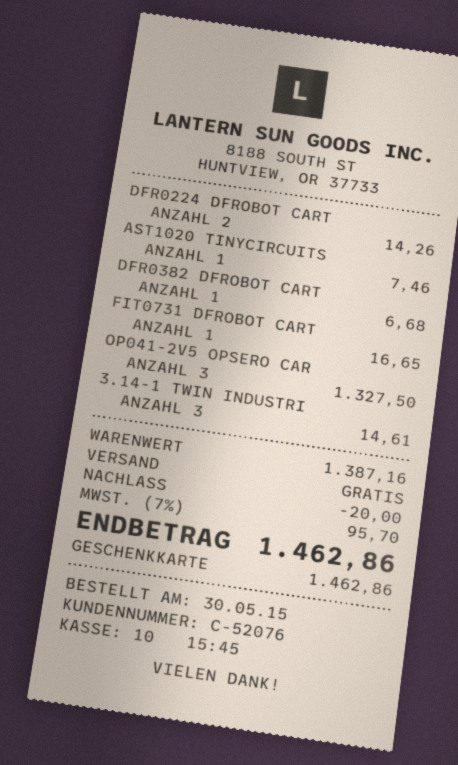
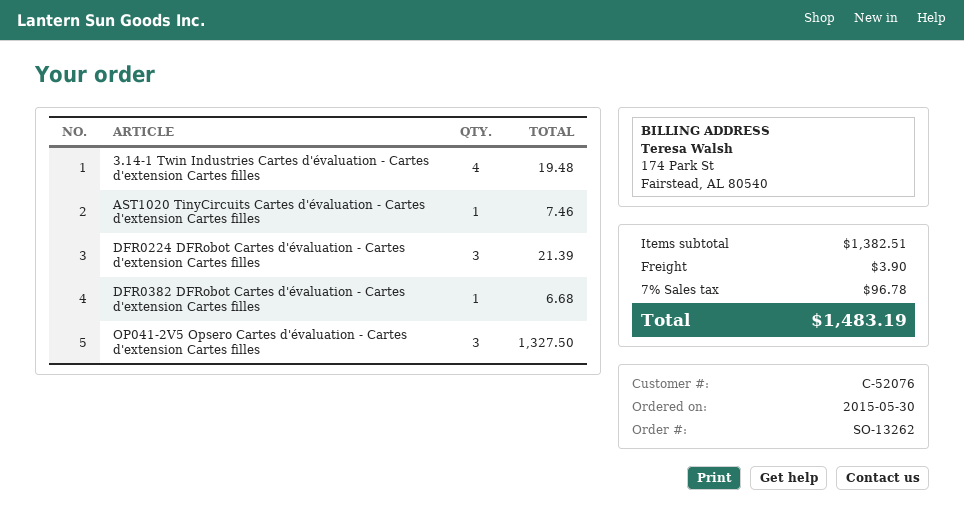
DFR0224 DFROBOT CART: 2 for 14.26 -> 3 for 21.39
FIT0731 DFROBOT CART: 1 for 16.65 -> none
3.14-1 TWIN INDUSTRI: 3 for 14.61 -> 4 for 19.48
subtotal: 1387.16 -> 1382.51
discount: 20.00 -> none
shipping: 0.00 -> 3.90
tax: 7% = 95.70 -> 7% = 96.78
total: 1462.86 -> 1483.19

